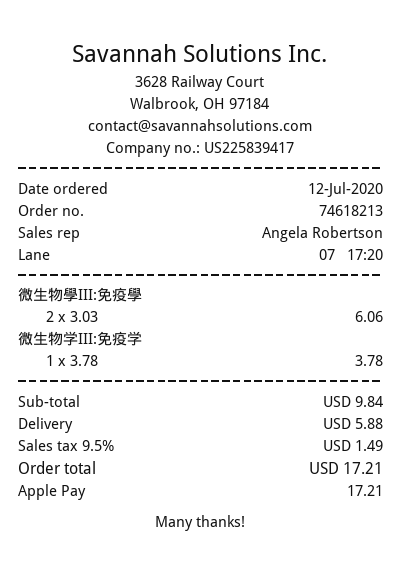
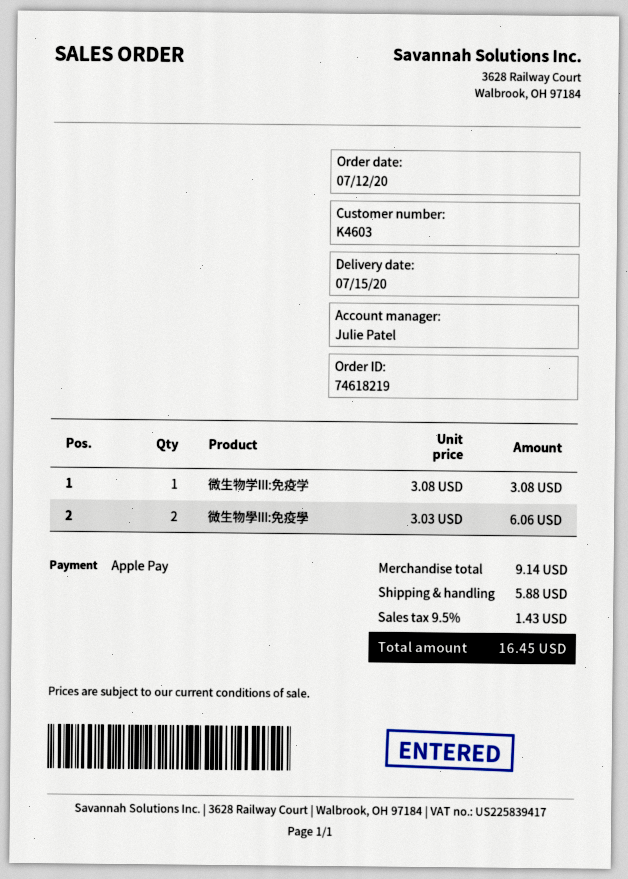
order number: 74618213 -> 74618219
sales rep: Angela Robertson -> Julie Patel
微生物学III:免疫学: 1 x 3.78 = 3.78 -> 1 x 3.08 = 3.08
subtotal: 9.84 -> 9.14
tax: 9.5% = 1.49 -> 9.5% = 1.43
total: 17.21 -> 16.45

